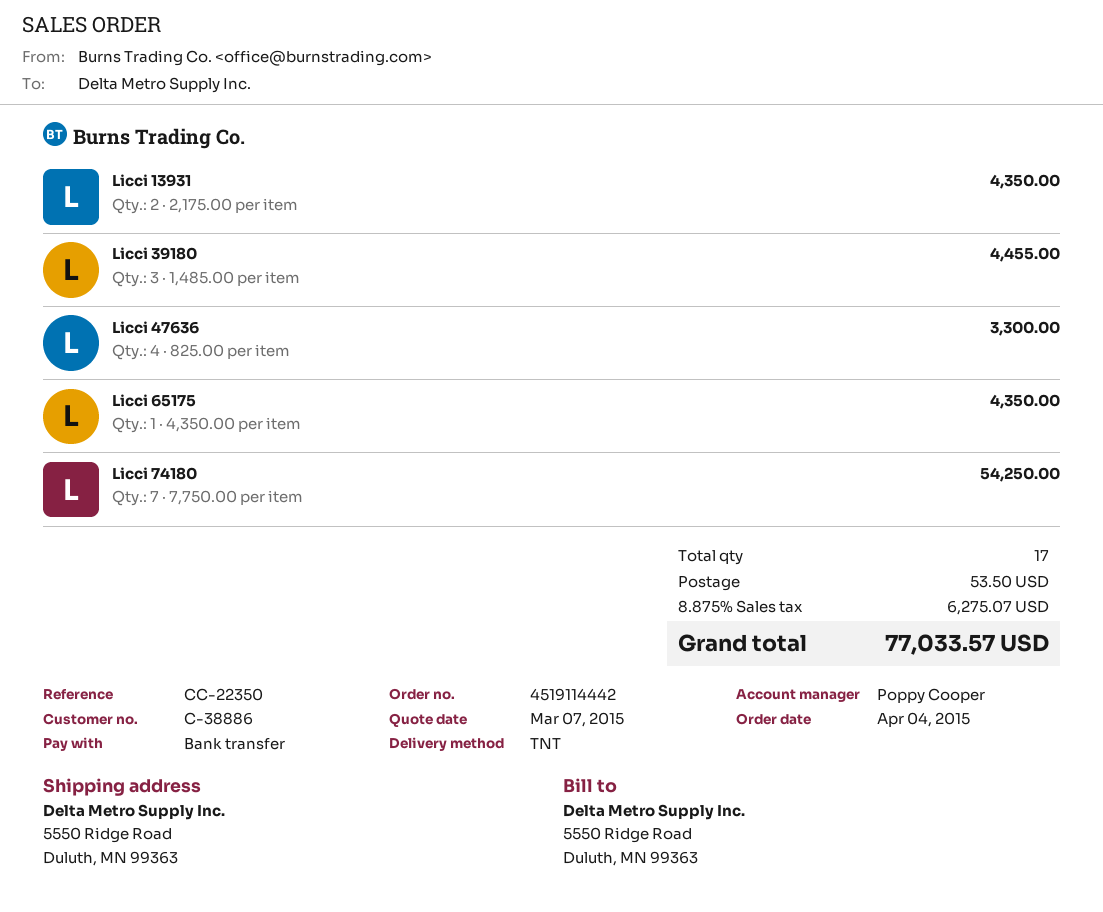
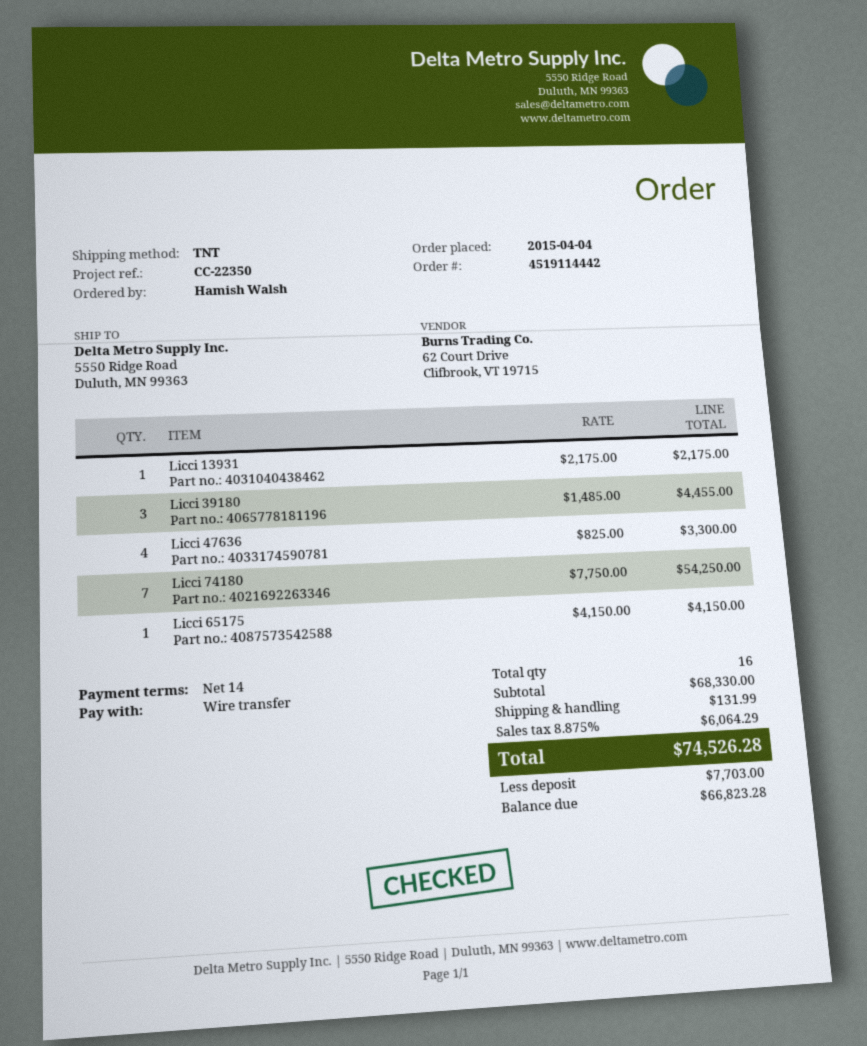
Licci 13931: 2 x 2175.00 = 4350.00 -> 1 x 2175.00 = 2175.00
Licci 65175: 1 x 4350.00 = 4350.00 -> 1 x 4150.00 = 4150.00
total quantity: 17 -> 16
shipping: 53.50 -> 131.99
tax: 8.875% = 6275.07 -> 8.875% = 6064.29
total: 77033.57 -> 74526.28

